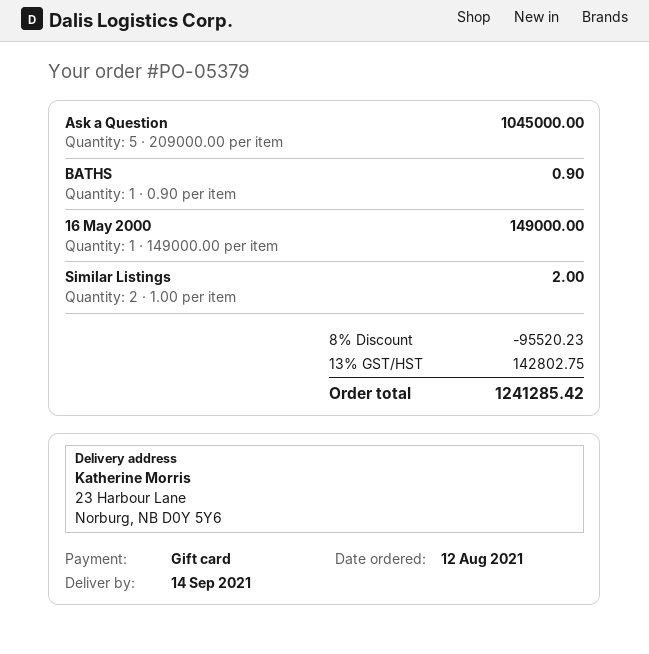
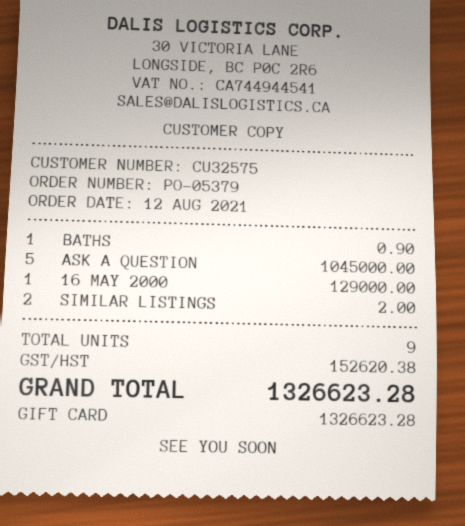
16 May 2000: 1 for 149000.00 -> 1 for 129000.00
discount: 8% = 95520.23 -> none
tax: 142802.75 -> 152620.38
total: 1241285.42 -> 1326623.28

